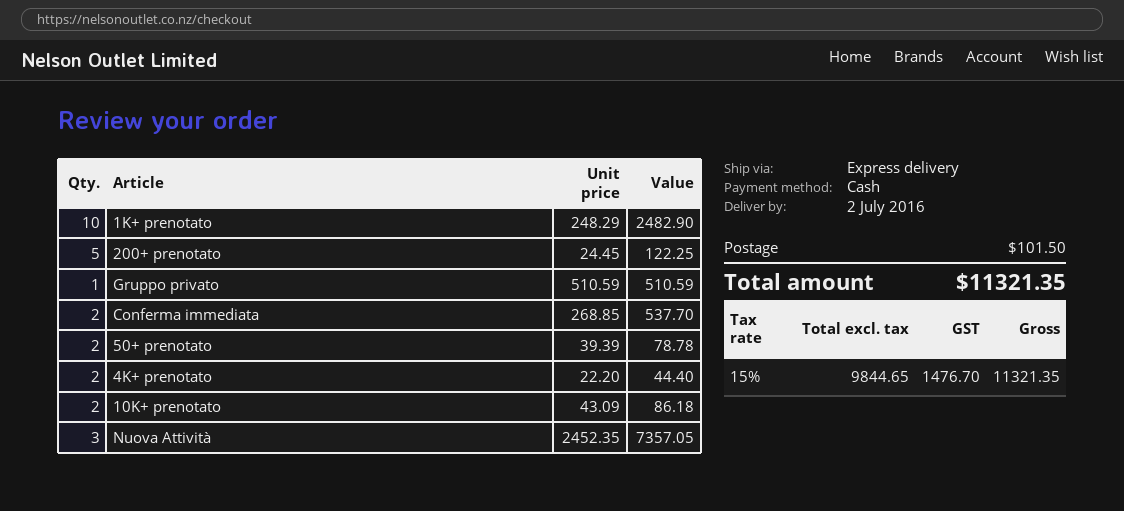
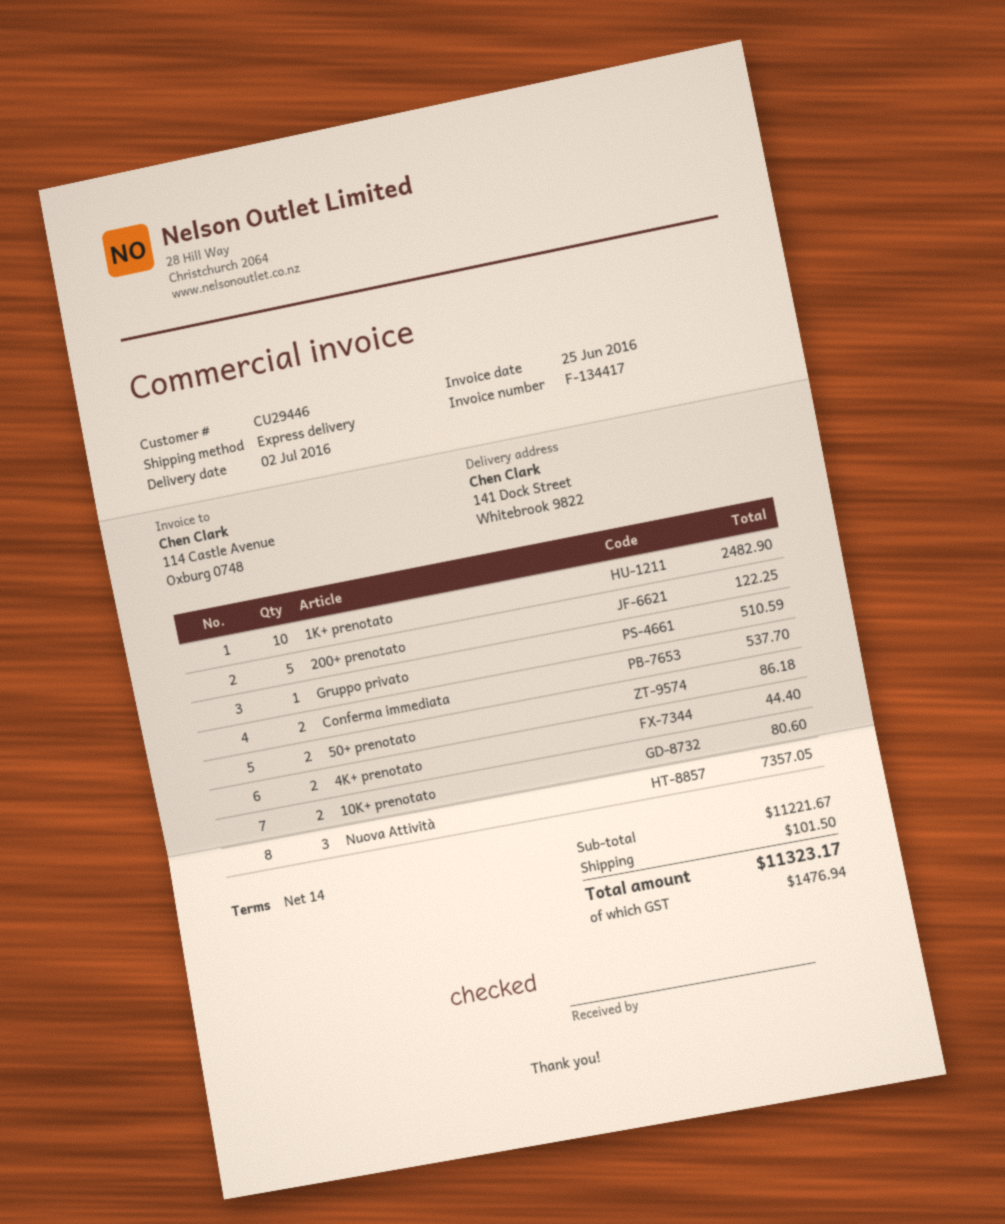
50+ prenotato: 2 for 78.78 -> 2 for 86.18
10K+ prenotato: 2 for 86.18 -> 2 for 80.60
tax: 1476.70 -> 1476.94
total: 11321.35 -> 11323.17

